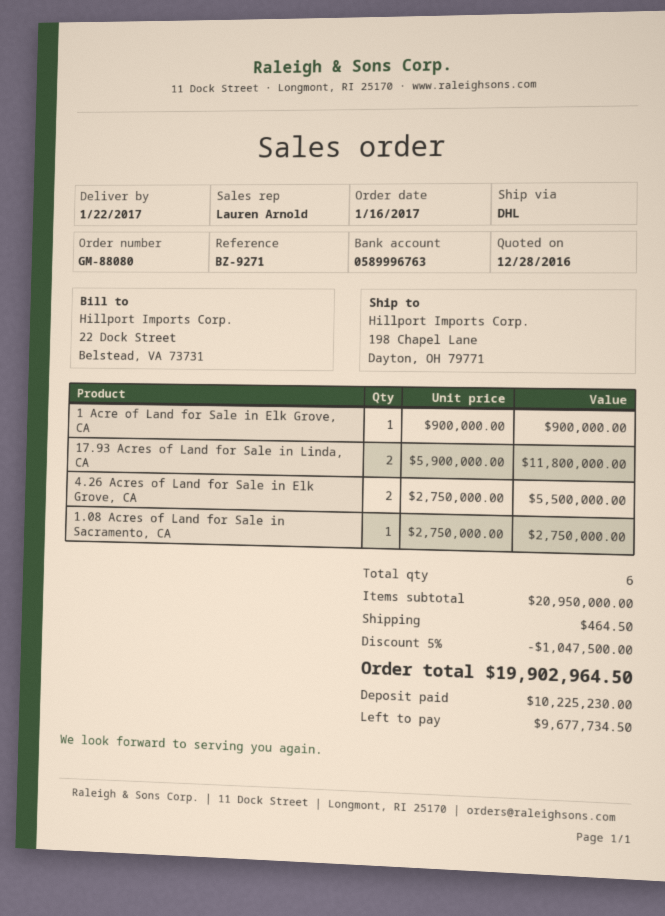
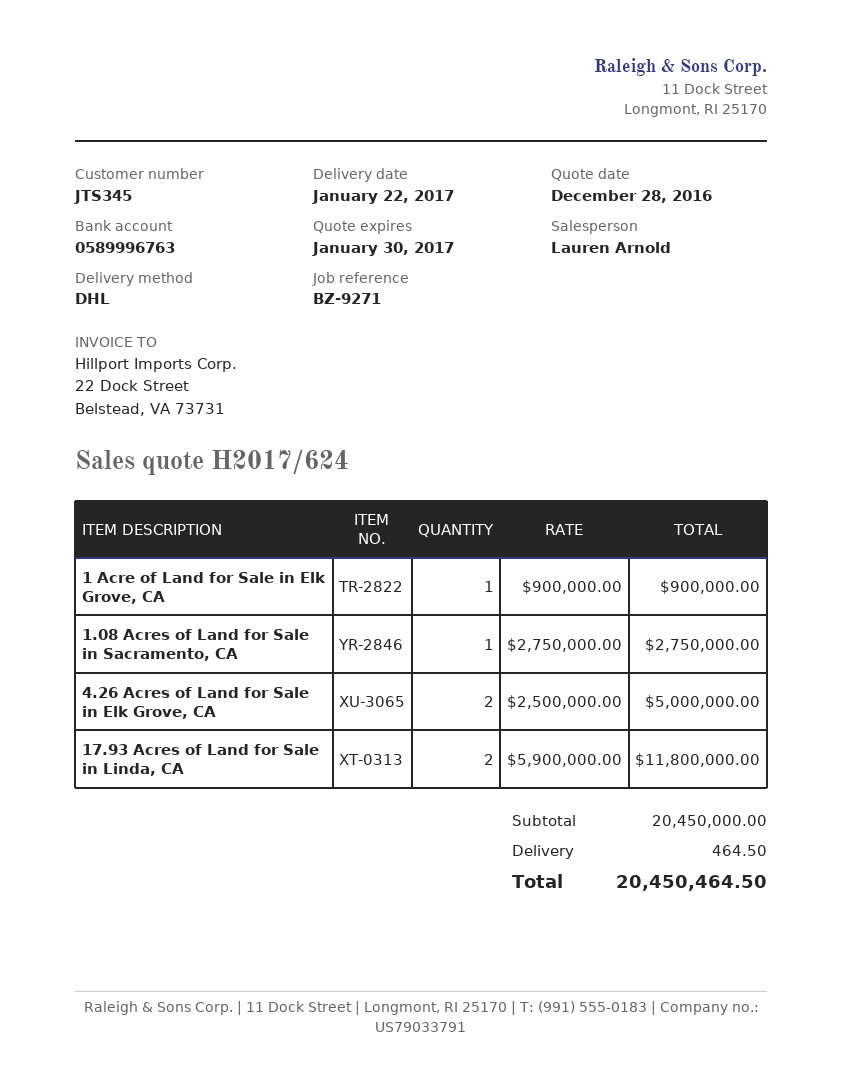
4.26 Acres of Land for Sale in Elk Grove, CA: 2 x 2750000.00 = 5500000.00 -> 2 x 2500000.00 = 5000000.00
subtotal: 20950000.00 -> 20450000.00
discount: 5% = 1047500.00 -> none
total: 19902964.50 -> 20450464.50

